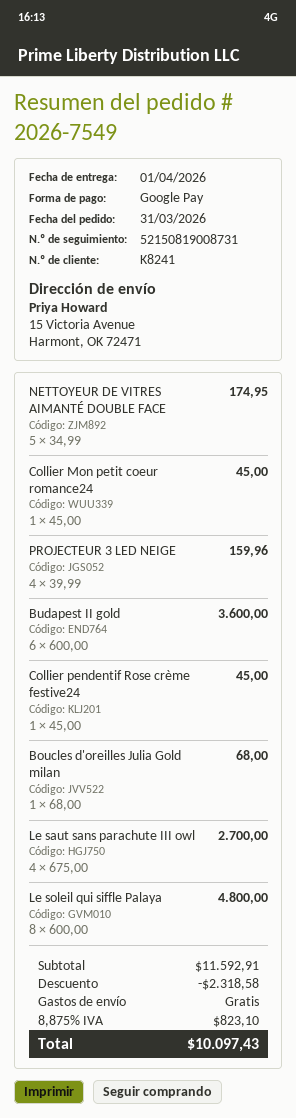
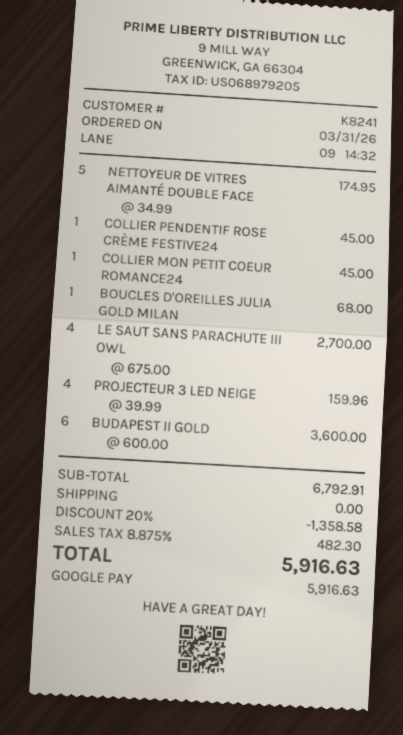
Le soleil qui siffle Palaya: 8 x 600.00 = 4800.00 -> none
subtotal: 11592.91 -> 6792.91
discount: 2318.58 -> 1358.58
tax: 8.875% = 823.10 -> 8.875% = 482.30
total: 10097.43 -> 5916.63

